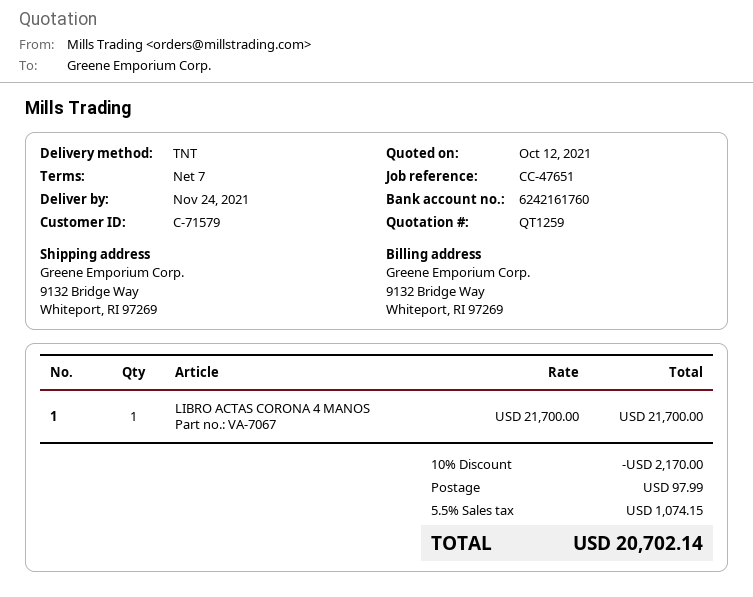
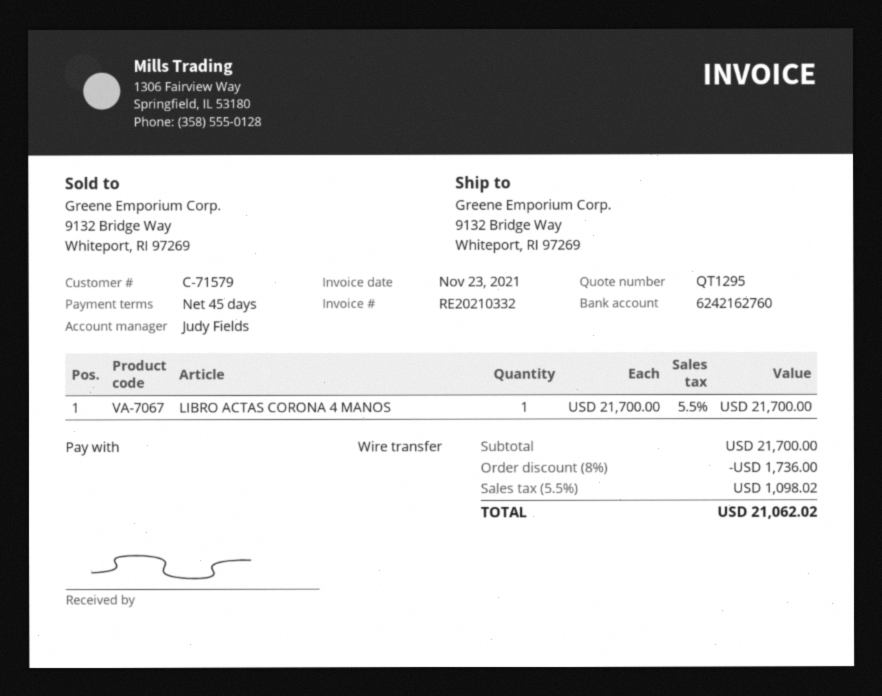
quote number: QT1259 -> QT1295
payment terms: 7 days -> 45 days
bank account: 6242161760 -> 6242162760
discount: 10% = 2170.00 -> 8% = 1736.00
shipping: 97.99 -> none
tax: 5.5% = 1074.15 -> 5.5% = 1098.02
total: 20702.14 -> 21062.02

